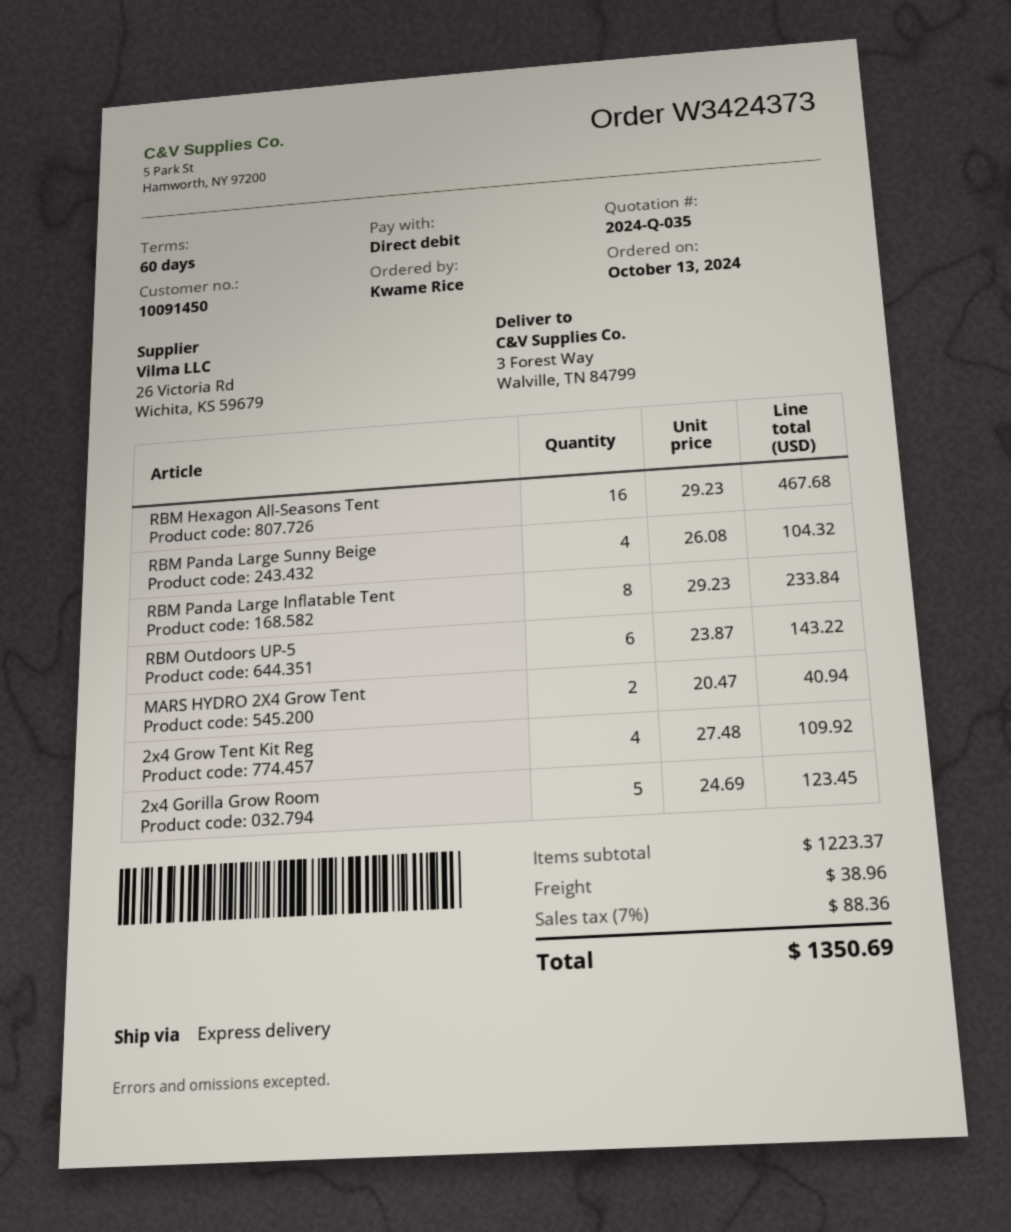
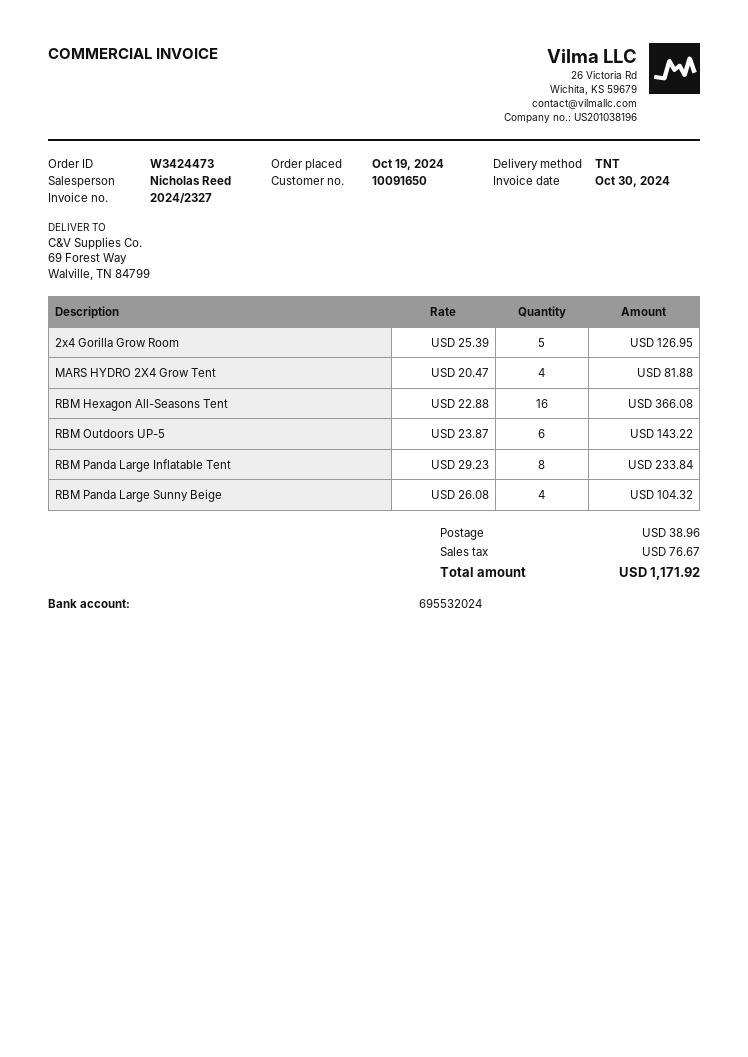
order number: W3424373 -> W3424473
order date: 2024-10-13 -> 2024-10-19
customer number: 10091450 -> 10091650
shipping method: express -> TNT
ship to: 3 Forest Way, Walville, TN 84799 -> 69 Forest Way, Walville, TN 84799
RBM Hexagon All-Seasons Tent: 16 x 29.23 = 467.68 -> 16 x 22.88 = 366.08
MARS HYDRO 2X4 Grow Tent: 2 x 20.47 = 40.94 -> 4 x 20.47 = 81.88
2x4 Grow Tent Kit Reg: 4 x 27.48 = 109.92 -> none
2x4 Gorilla Grow Room: 5 x 24.69 = 123.45 -> 5 x 25.39 = 126.95
tax: 88.36 -> 76.67
total: 1350.69 -> 1171.92

